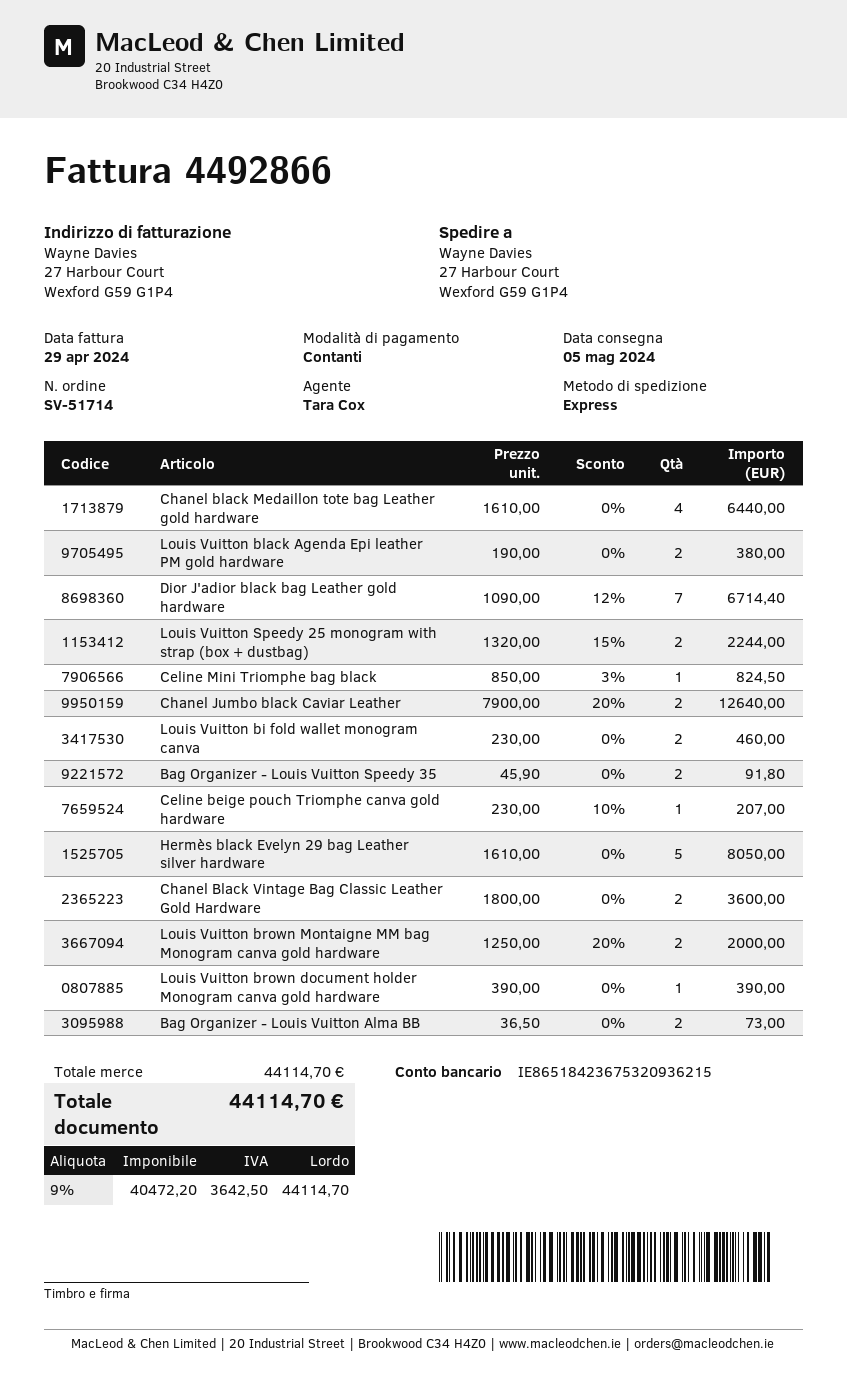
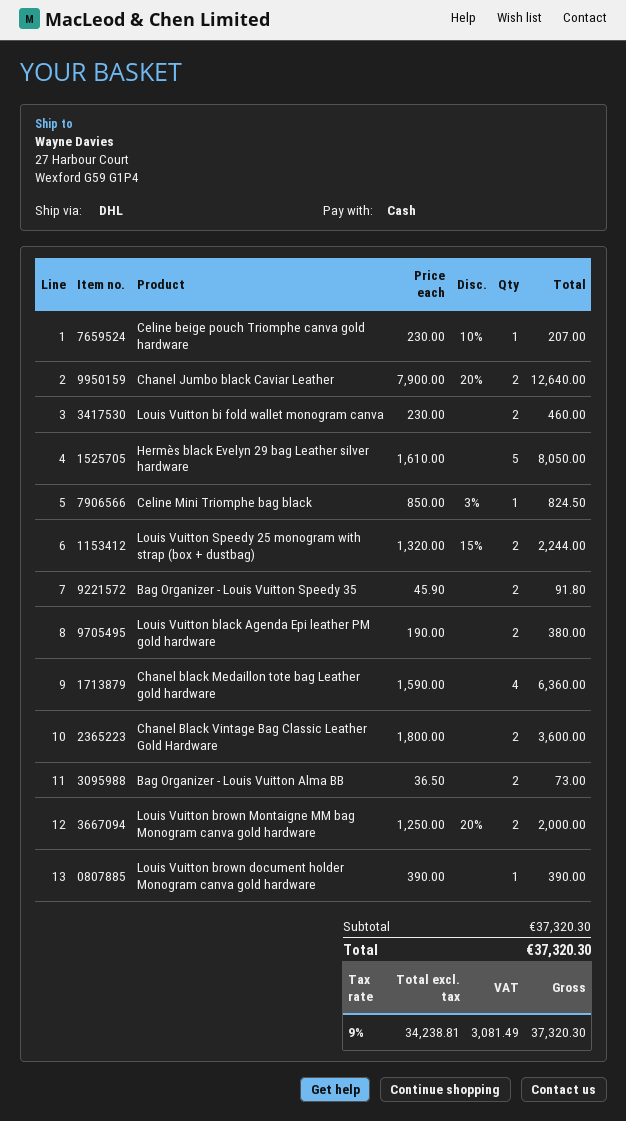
shipping method: express -> DHL
Chanel black Medaillon tote bag Leather gold hardware: 4 x 1610.00 = 6440.00 -> 4 x 1590.00 = 6360.00
Dior J'adior black bag Leather gold hardware: 7 x 1090.00 - 12% = 6714.40 -> none
subtotal: 44114.70 -> 37320.30
net: 40472.20 -> 34238.81
tax: 9% = 3642.50 -> 9% = 3081.49
total: 44114.70 -> 37320.30

